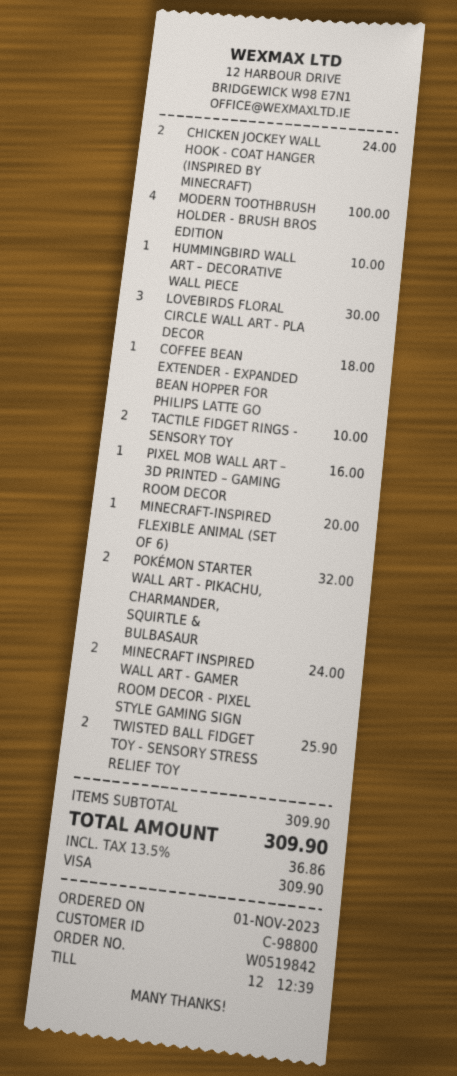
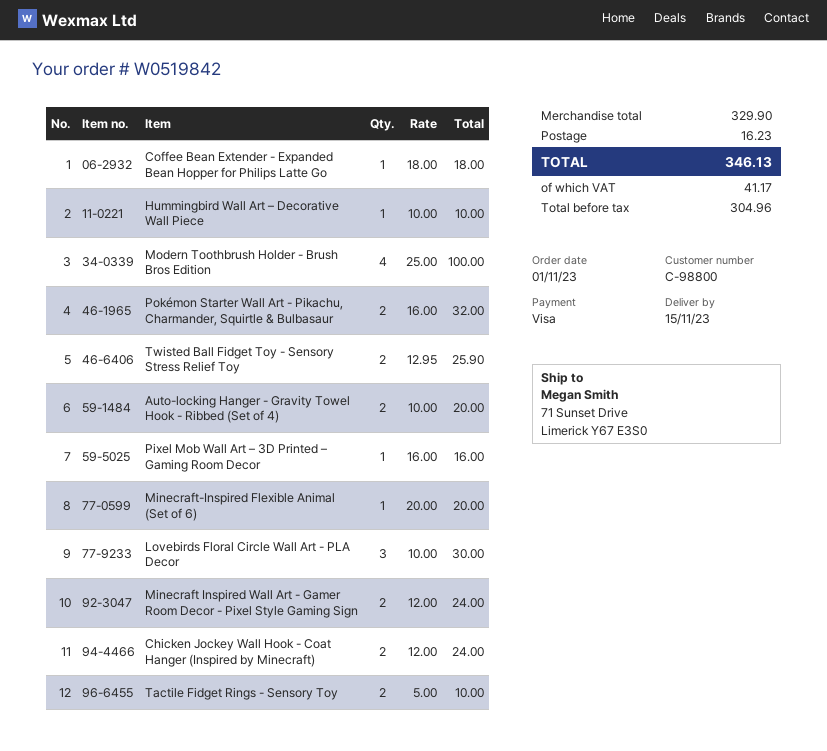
Auto-locking Hanger - Gravity Towel Hook - Ribbed (Set of 4): none -> 2 for 20.00
subtotal: 309.90 -> 329.90
shipping: none -> 16.23
tax: 36.86 -> 41.17
total: 309.90 -> 346.13

